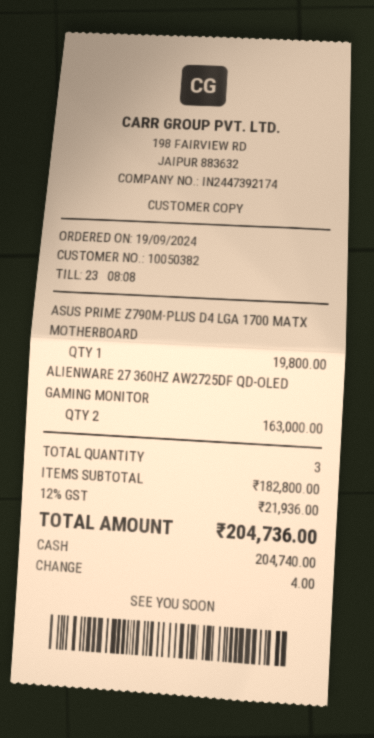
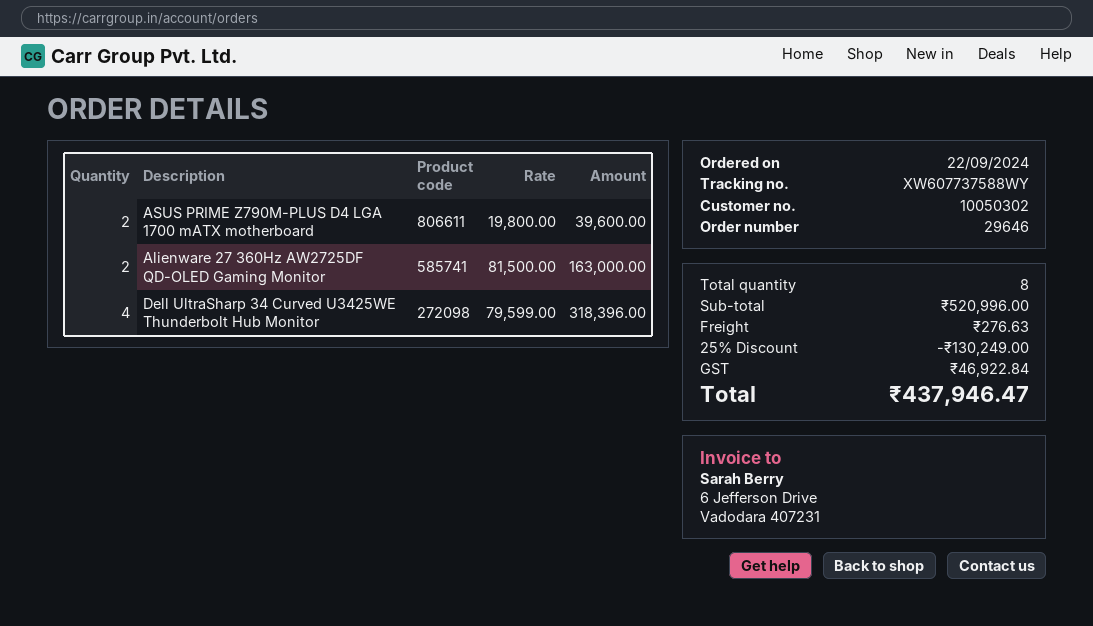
order date: 2024-09-19 -> 2024-09-22
customer number: 10050382 -> 10050302
ASUS PRIME Z790M-PLUS D4 LGA 1700 MATX MOTHERBOARD: 1 for 19800.00 -> 2 for 39600.00
Dell UltraSharp 34 Curved U3425WE Thunderbolt Hub Monitor: none -> 4 for 318396.00
total quantity: 3 -> 8
subtotal: 182800.00 -> 520996.00
discount: none -> 25% = 130249.00
shipping: none -> 276.63
tax: 21936.00 -> 46922.84
total: 204736.00 -> 437946.47

